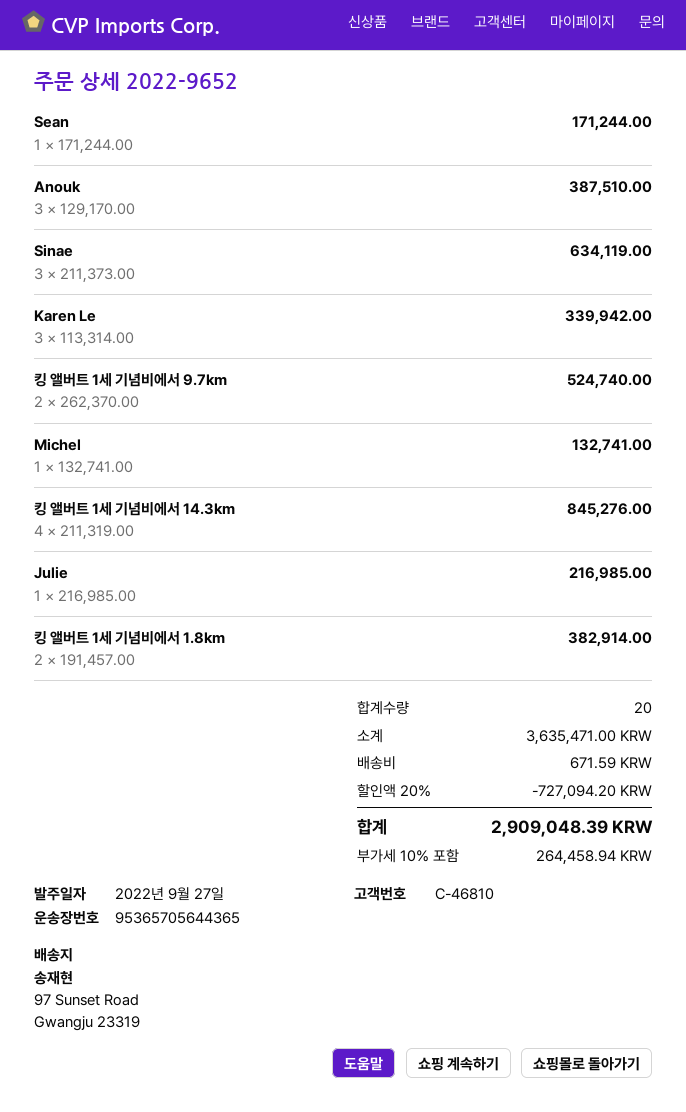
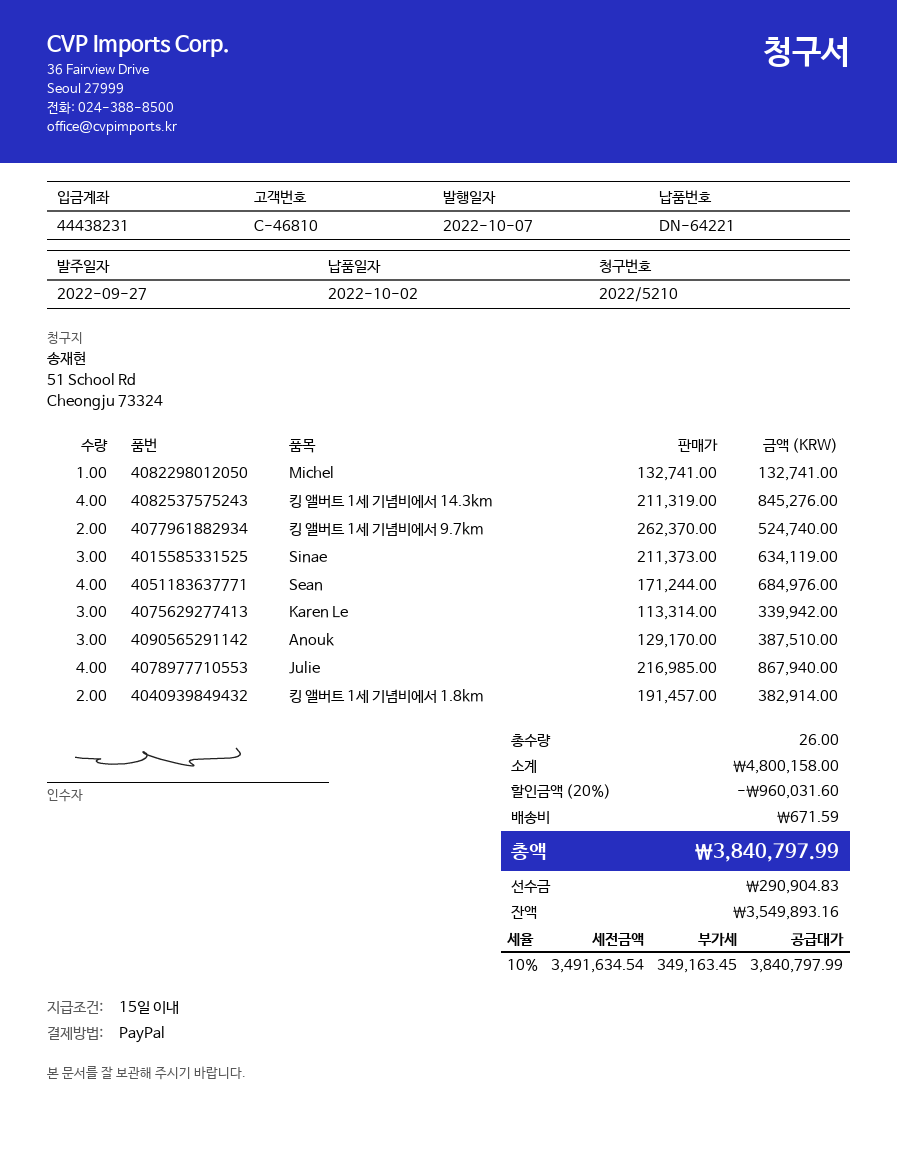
Sean: 1 x 171244.00 = 171244.00 -> 4 x 171244.00 = 684976.00
Julie: 1 x 216985.00 = 216985.00 -> 4 x 216985.00 = 867940.00
total quantity: 20 -> 26
subtotal: 3635471.00 -> 4800158.00
discount: 20% = 727094.20 -> 20% = 960031.60
tax: 10% = 264458.94 -> 10% = 349163.45
total: 2909048.39 -> 3840797.99

